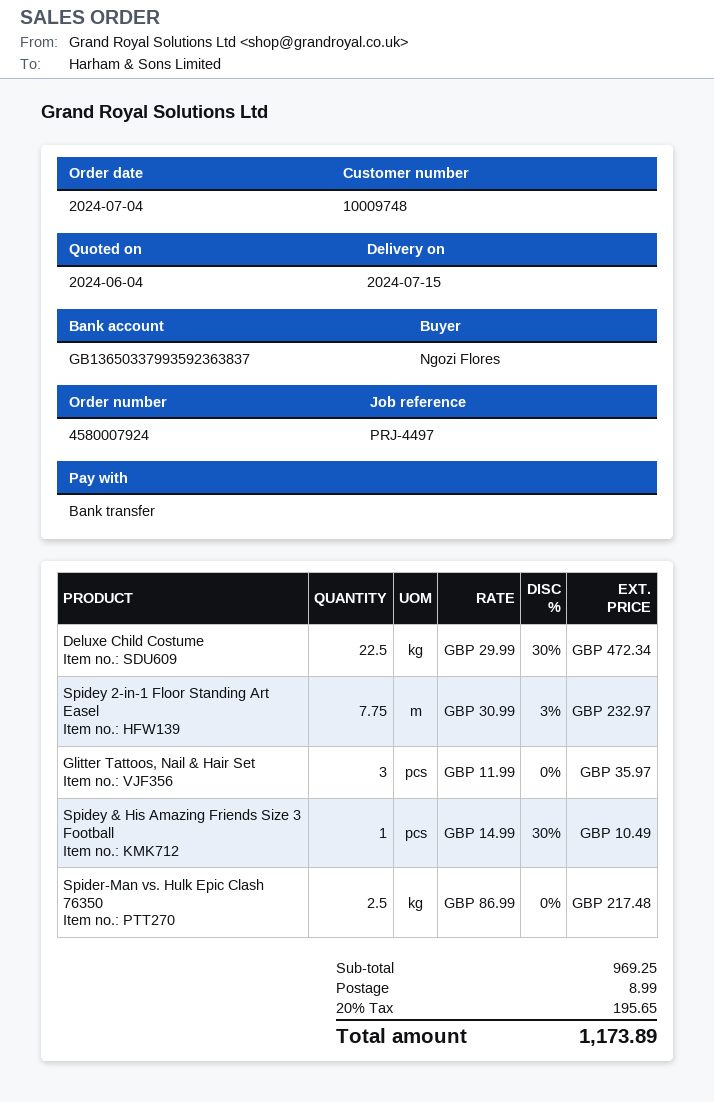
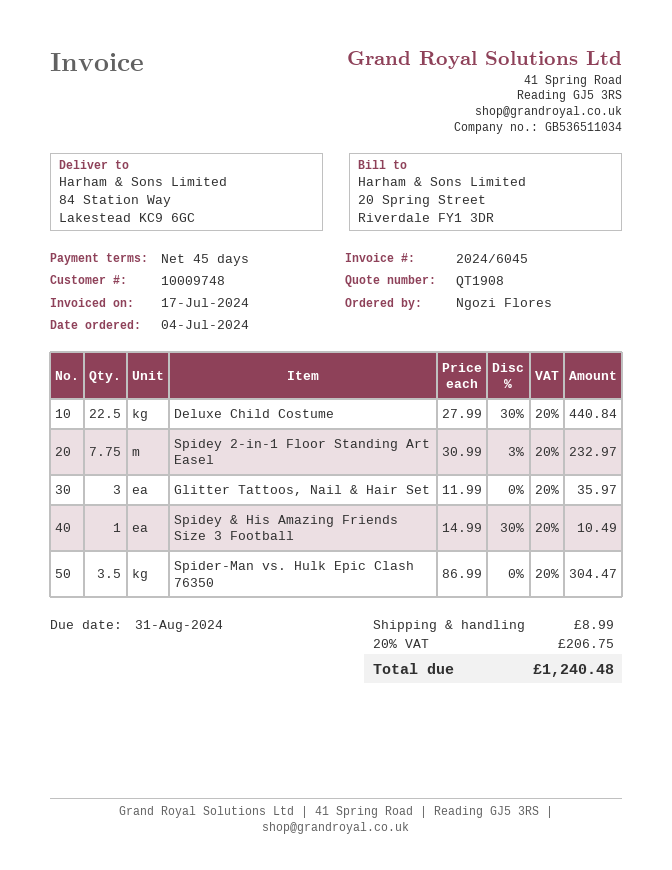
Deluxe Child Costume: 22.5 x 29.99 - 30% = 472.34 -> 22.5 x 27.99 - 30% = 440.84
Spider-Man vs. Hulk Epic Clash 76350: 2.5 x 86.99 = 217.48 -> 3.5 x 86.99 = 304.47
tax: 20% = 195.65 -> 20% = 206.75
total: 1173.89 -> 1240.48

